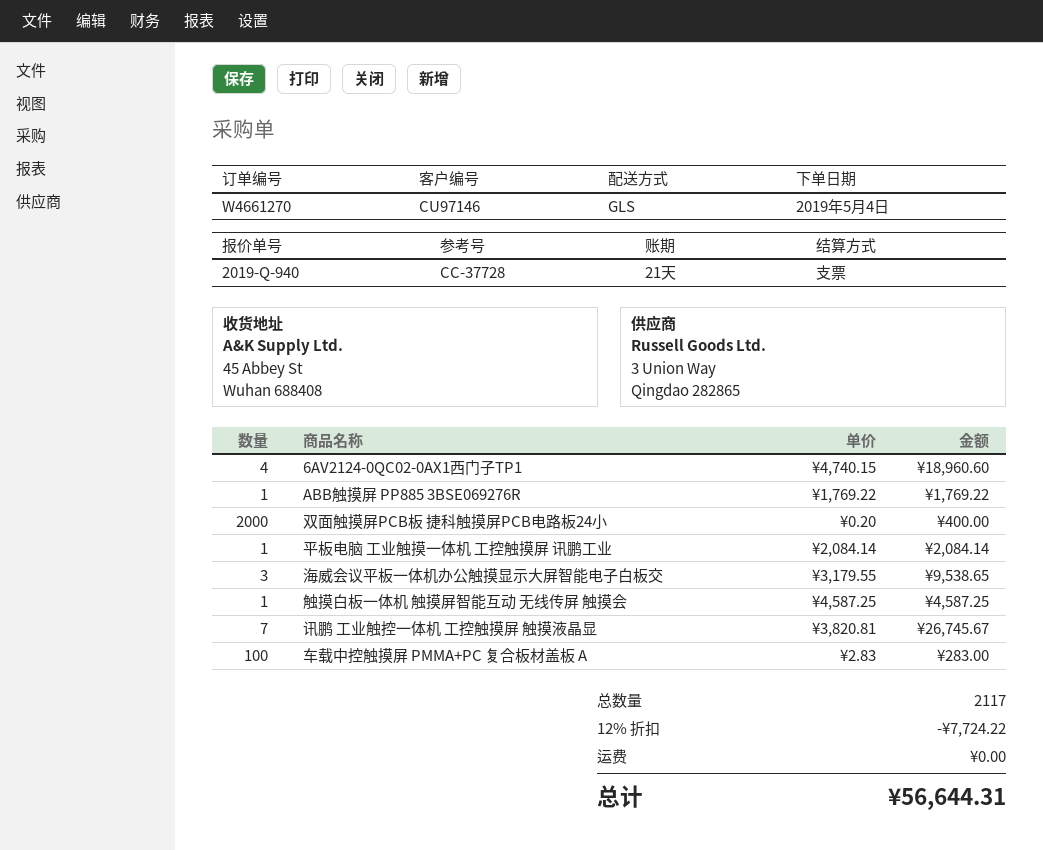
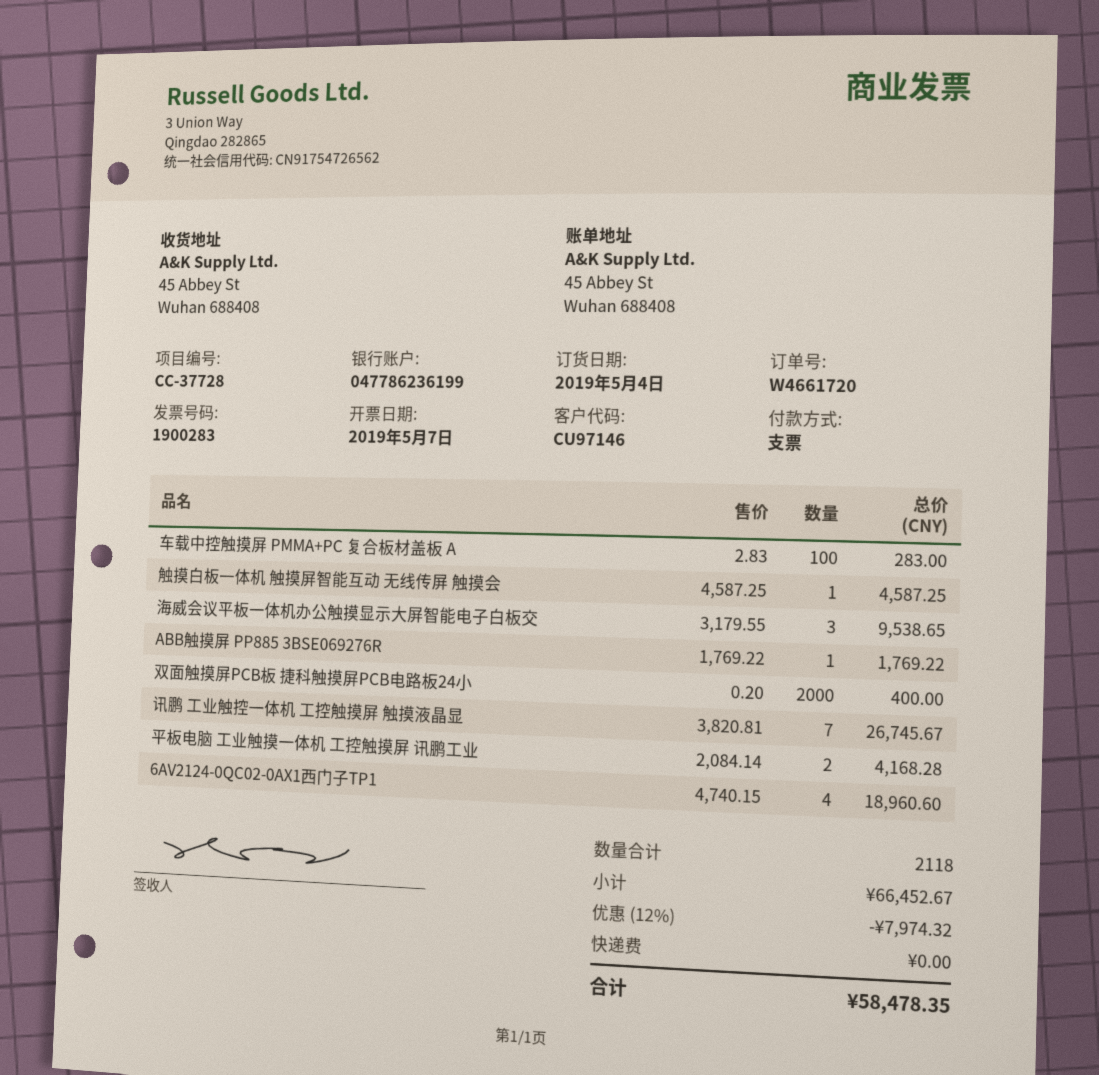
order number: W4661270 -> W4661720
平板电脑 工业触摸一体机 工控触摸屏 讯鹏工业: 1 x 2084.14 = 2084.14 -> 2 x 2084.14 = 4168.28
total quantity: 2117 -> 2118
discount: 12% = 7724.22 -> 12% = 7974.32
total: 56644.31 -> 58478.35

